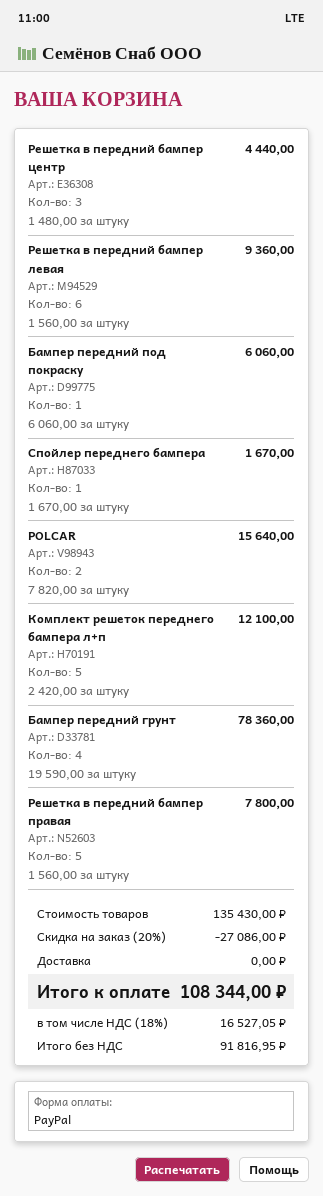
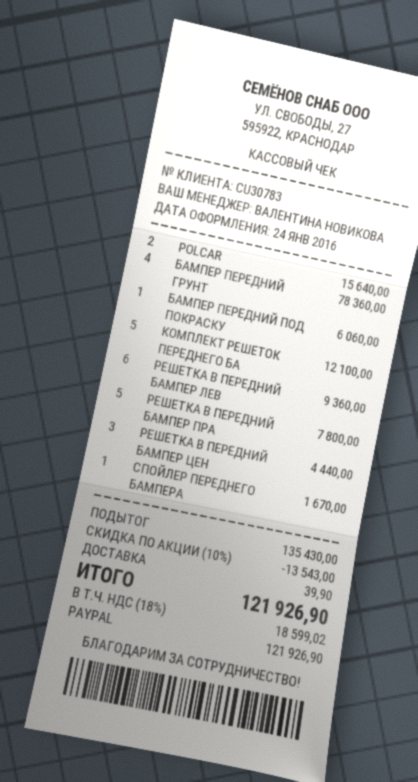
discount: 20% = 27086.00 -> 10% = 13543.00
shipping: 0.00 -> 39.90
tax: 18% = 16527.05 -> 18% = 18599.02
total: 108344.00 -> 121926.90

